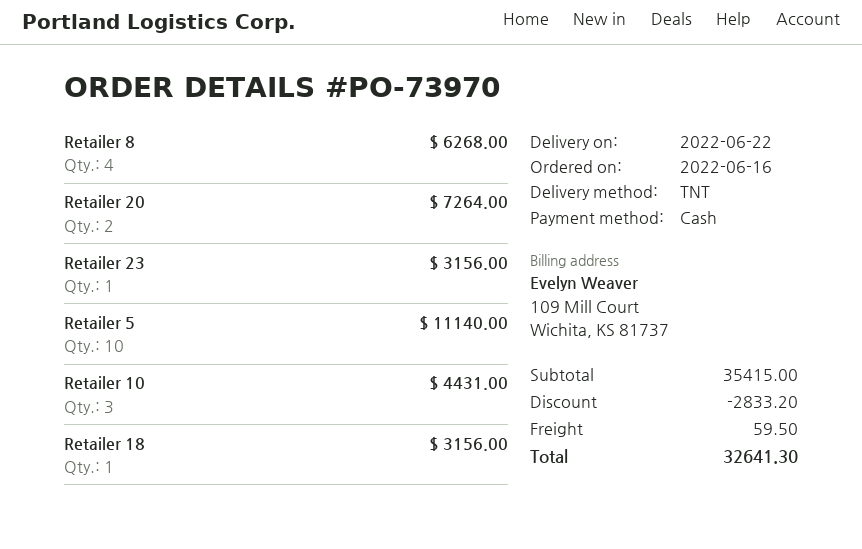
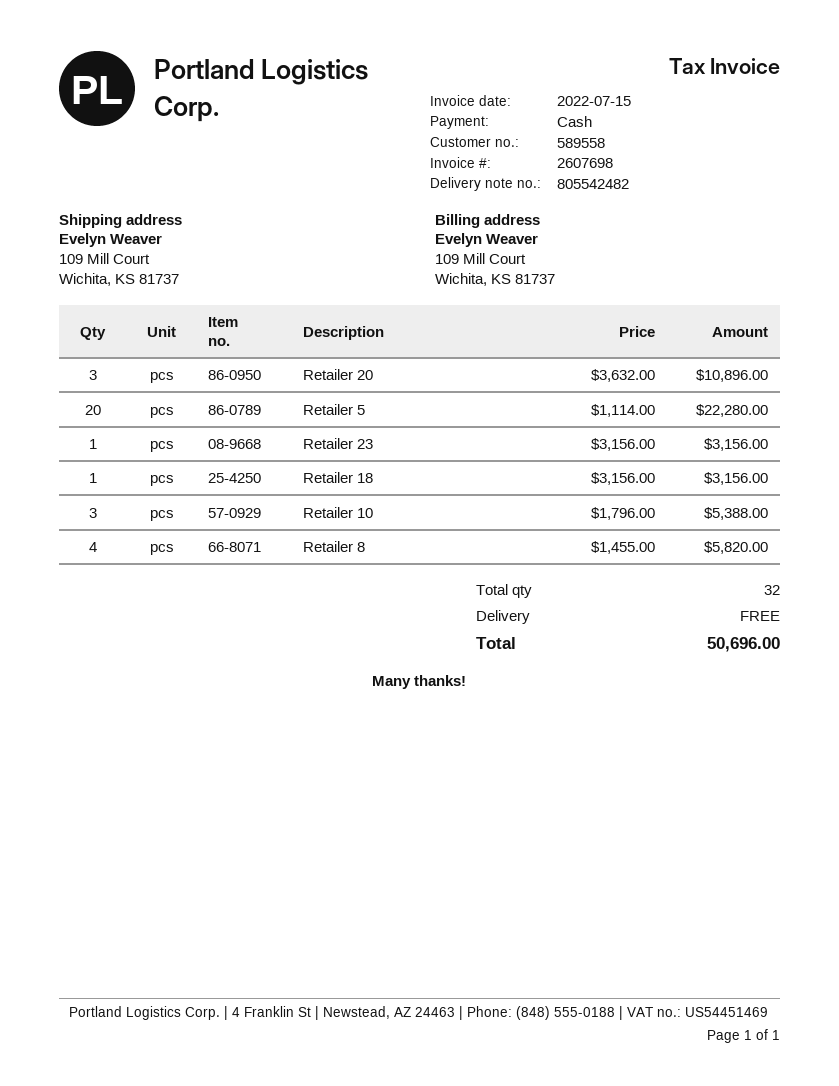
Retailer 8: 4 for 6268.00 -> 4 for 5820.00
Retailer 20: 2 for 7264.00 -> 3 for 10896.00
Retailer 5: 10 for 11140.00 -> 20 for 22280.00
Retailer 10: 3 for 4431.00 -> 3 for 5388.00
discount: 2833.20 -> none
shipping: 59.50 -> 0.00
total: 32641.30 -> 50696.00

